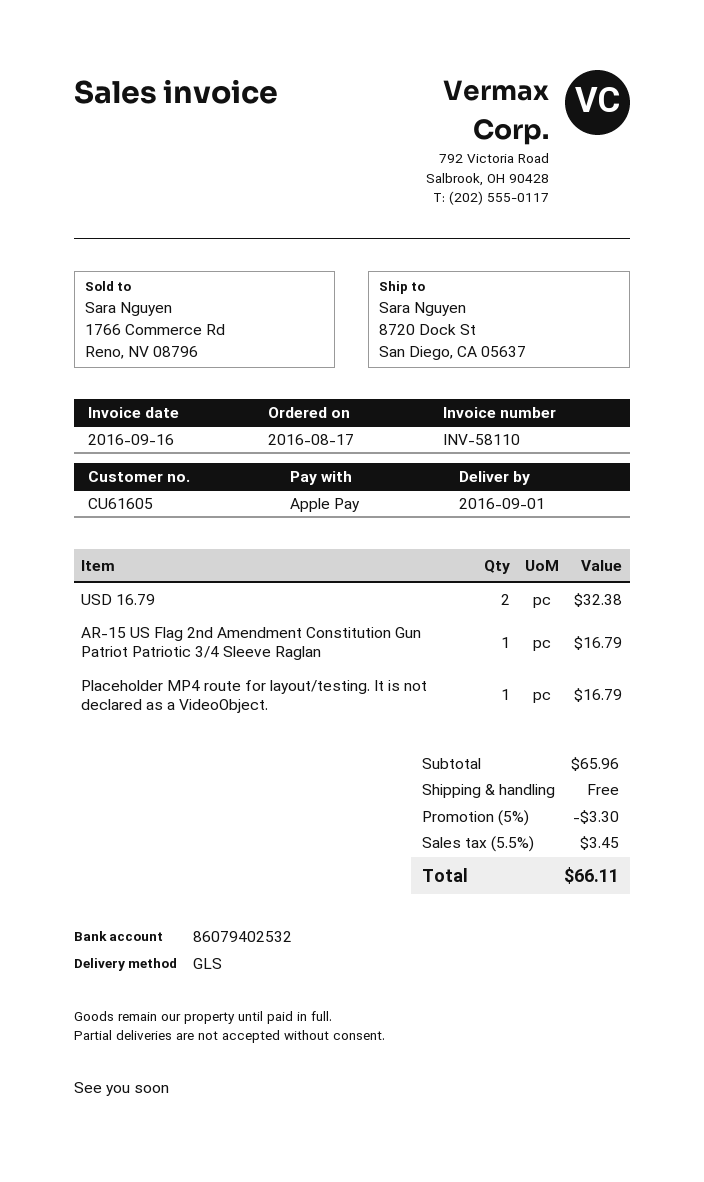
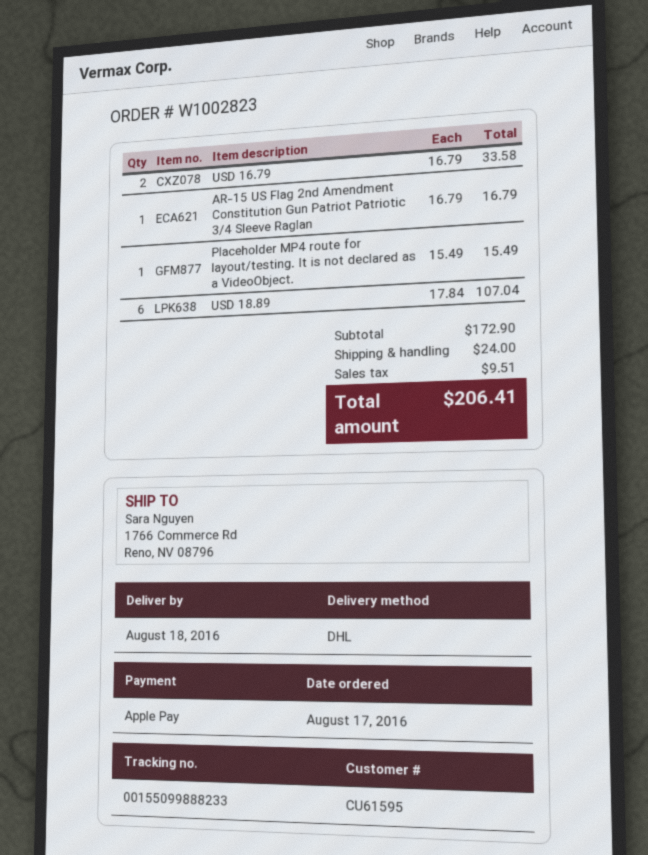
delivery date: 2016-09-01 -> 2016-08-18
customer number: CU61605 -> CU61595
shipping method: GLS -> DHL
ship to: 8720 Dock St, San Diego, CA 05637 -> 1766 Commerce Rd, Reno, NV 08796
USD 16.79: 2 for 32.38 -> 2 for 33.58
Placeholder MP4 route for layout/testing. It is not declared as a VideoObject.: 1 for 16.79 -> 1 for 15.49
USD 18.89: none -> 6 for 107.04
subtotal: 65.96 -> 172.90
discount: 5% = 3.30 -> none
shipping: 0.00 -> 24.00
tax: 3.45 -> 9.51
total: 66.11 -> 206.41

